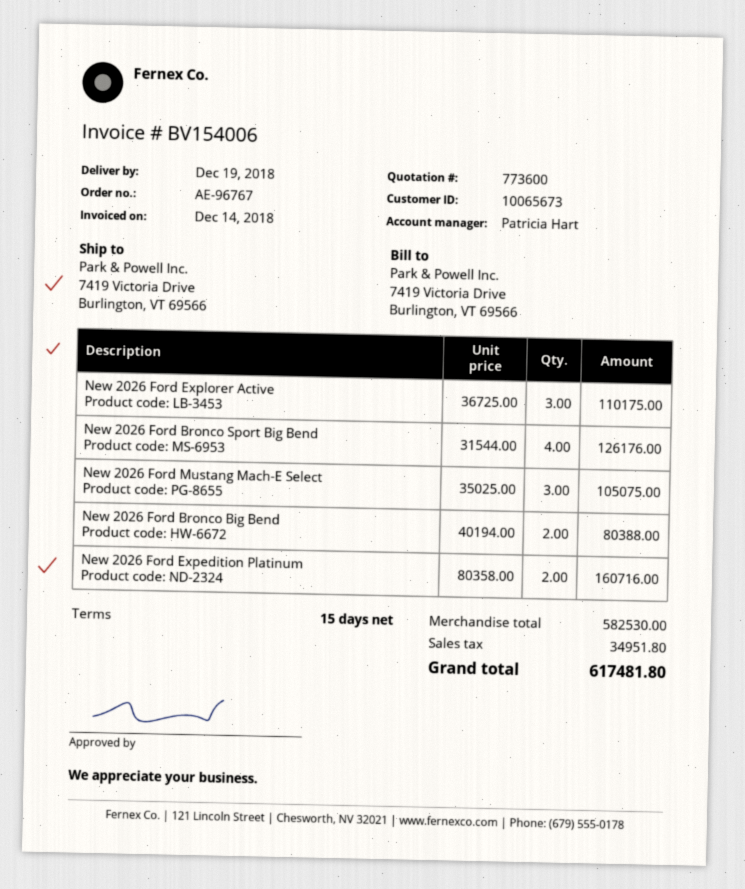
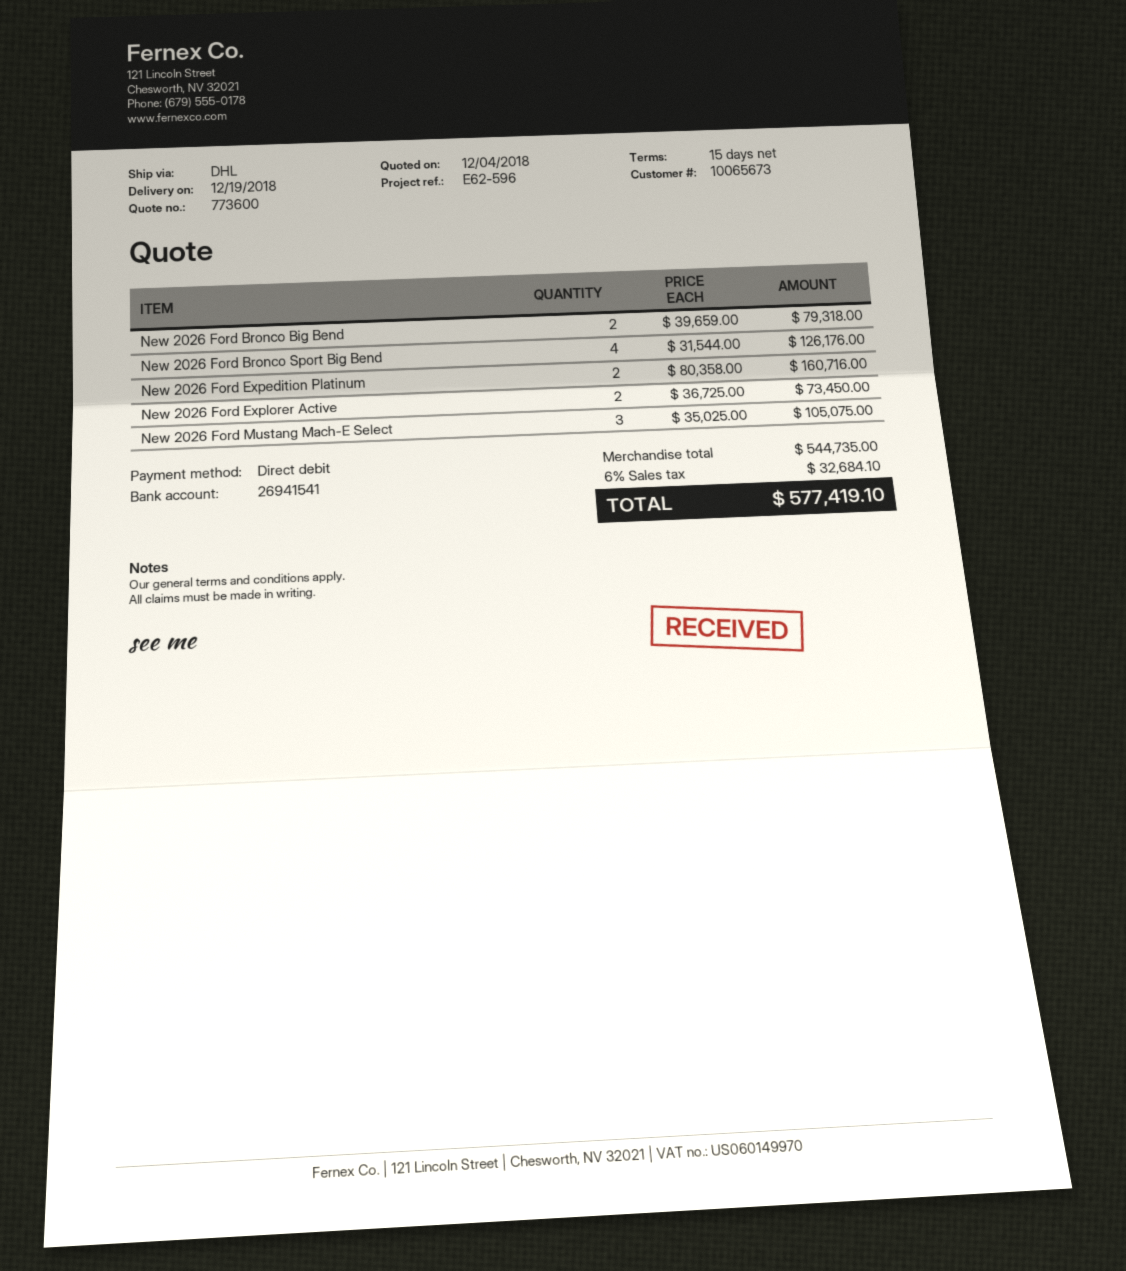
New 2026 Ford Explorer Active: 3 x 36725.00 = 110175.00 -> 2 x 36725.00 = 73450.00
New 2026 Ford Bronco Big Bend: 2 x 40194.00 = 80388.00 -> 2 x 39659.00 = 79318.00
subtotal: 582530.00 -> 544735.00
tax: 34951.80 -> 32684.10
total: 617481.80 -> 577419.10

